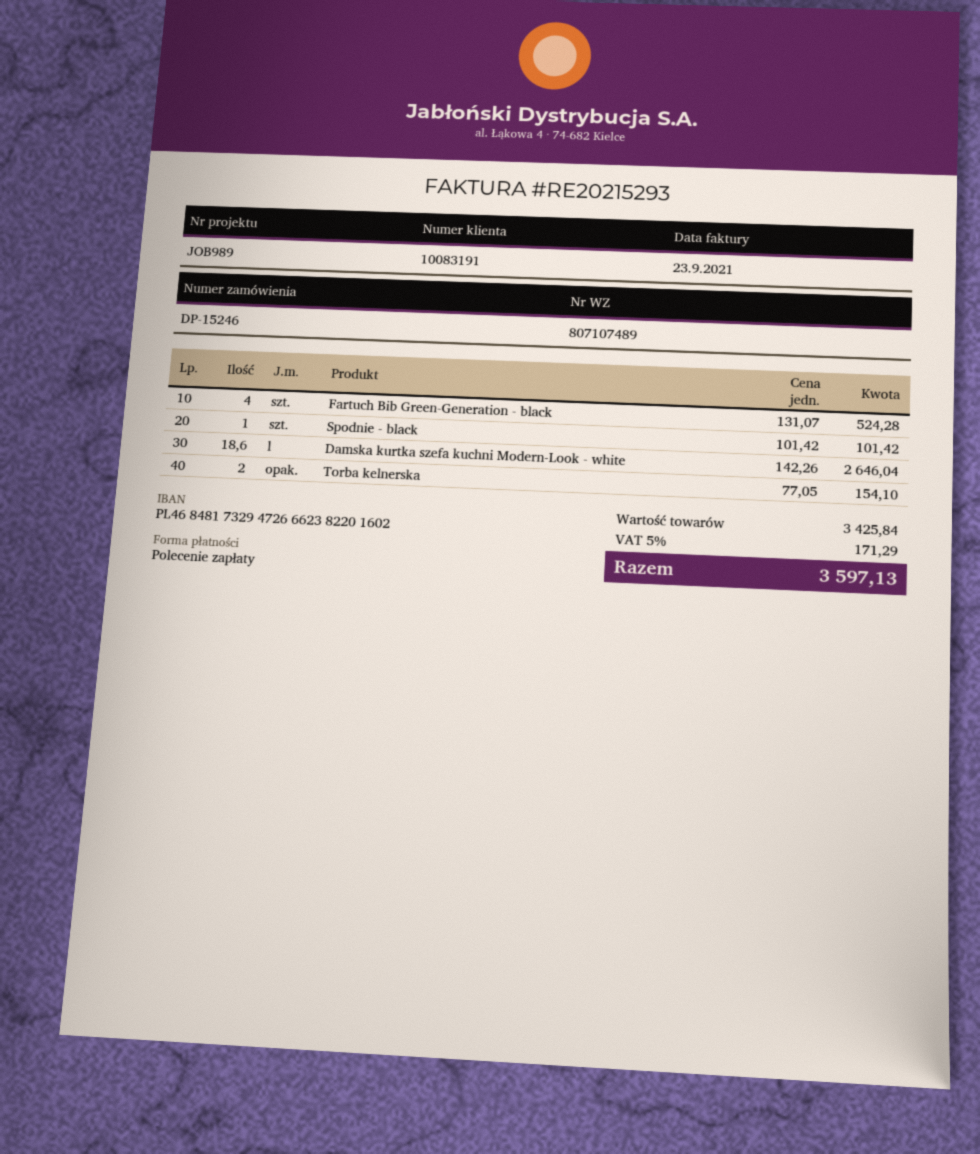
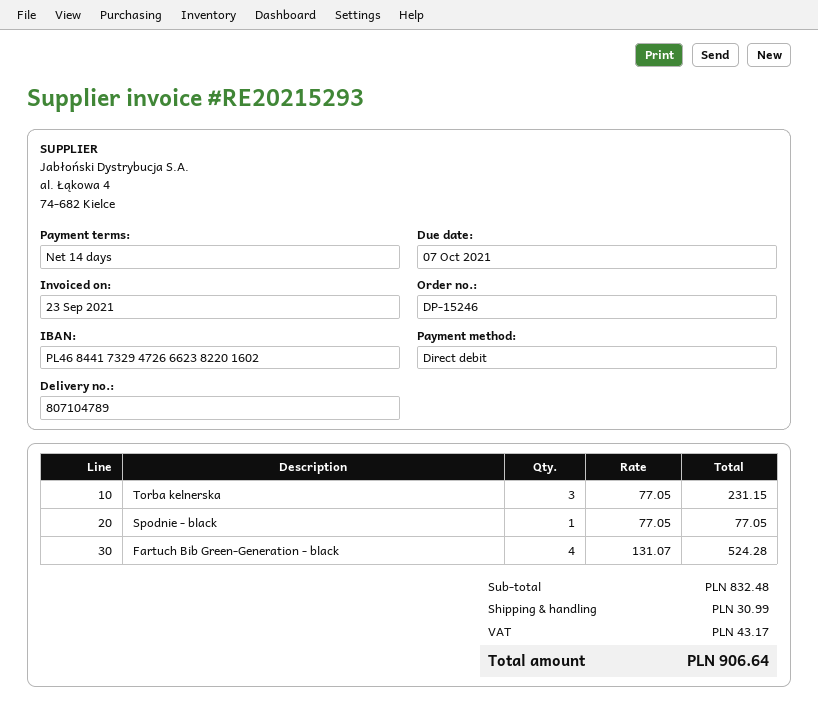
delivery note number: 807107489 -> 807104789
bank account: PL46848173294726662382201602 -> PL46844173294726662382201602
Spodnie - black: 1 x 101.42 = 101.42 -> 1 x 77.05 = 77.05
Damska kurtka szefa kuchni Modern-Look - white: 18.6 x 142.26 = 2646.04 -> none
Torba kelnerska: 2 x 77.05 = 154.10 -> 3 x 77.05 = 231.15
subtotal: 3425.84 -> 832.48
shipping: none -> 30.99
tax: 171.29 -> 43.17
total: 3597.13 -> 906.64

